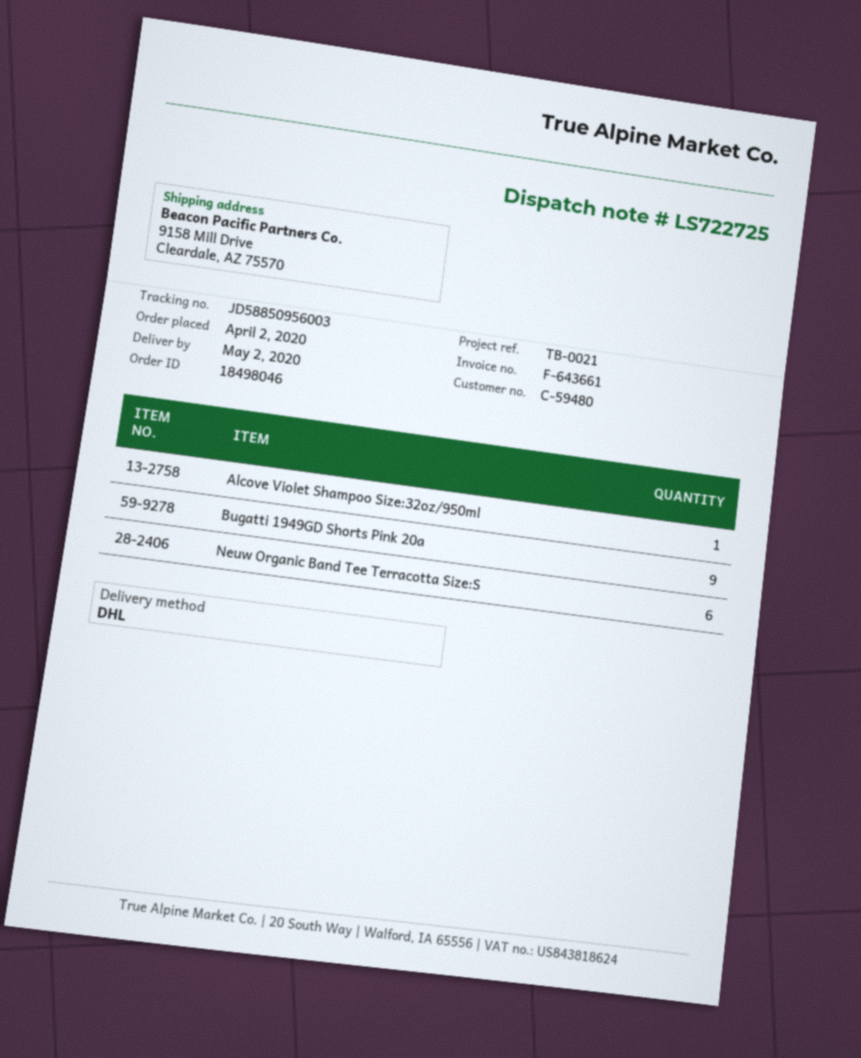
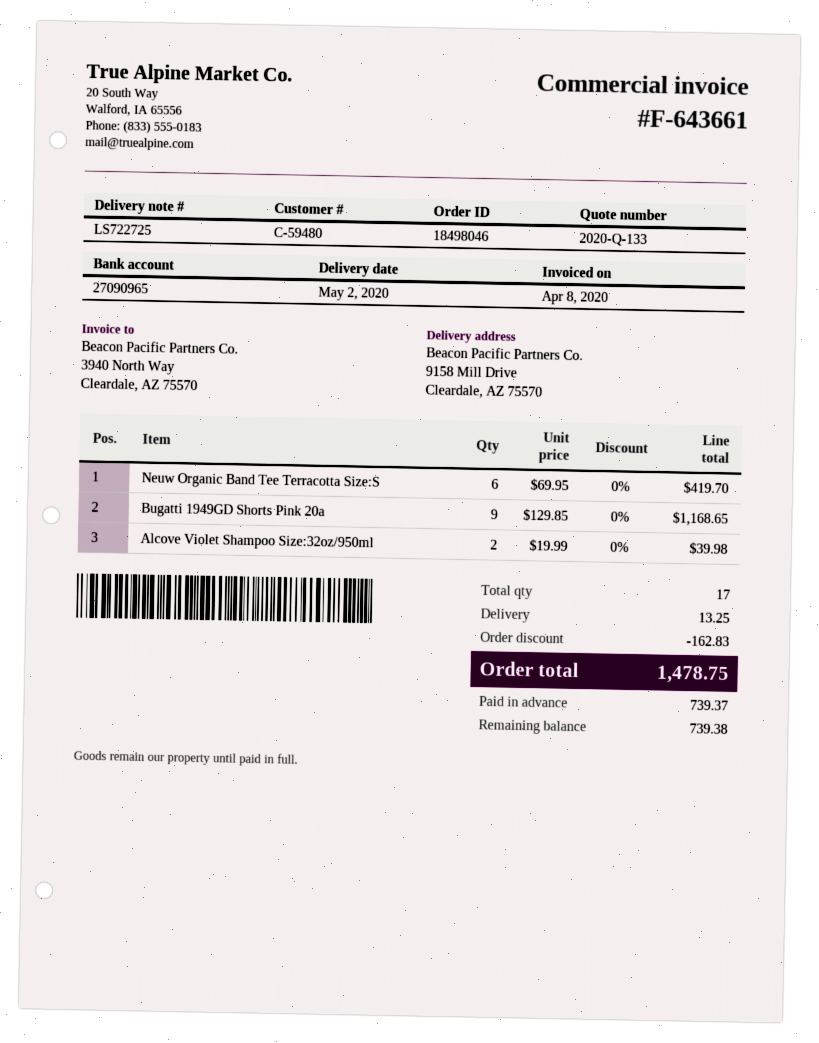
Alcove Violet Shampoo Size:32oz/950ml: 1 -> 2

